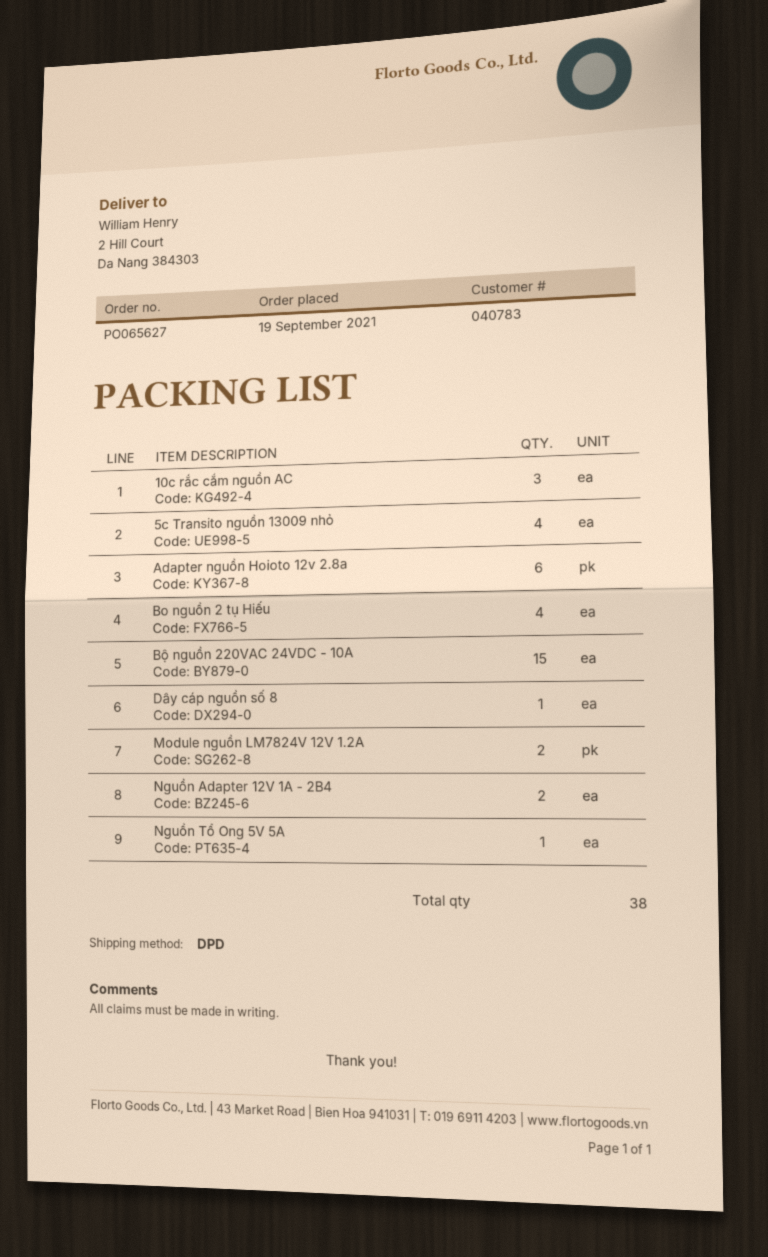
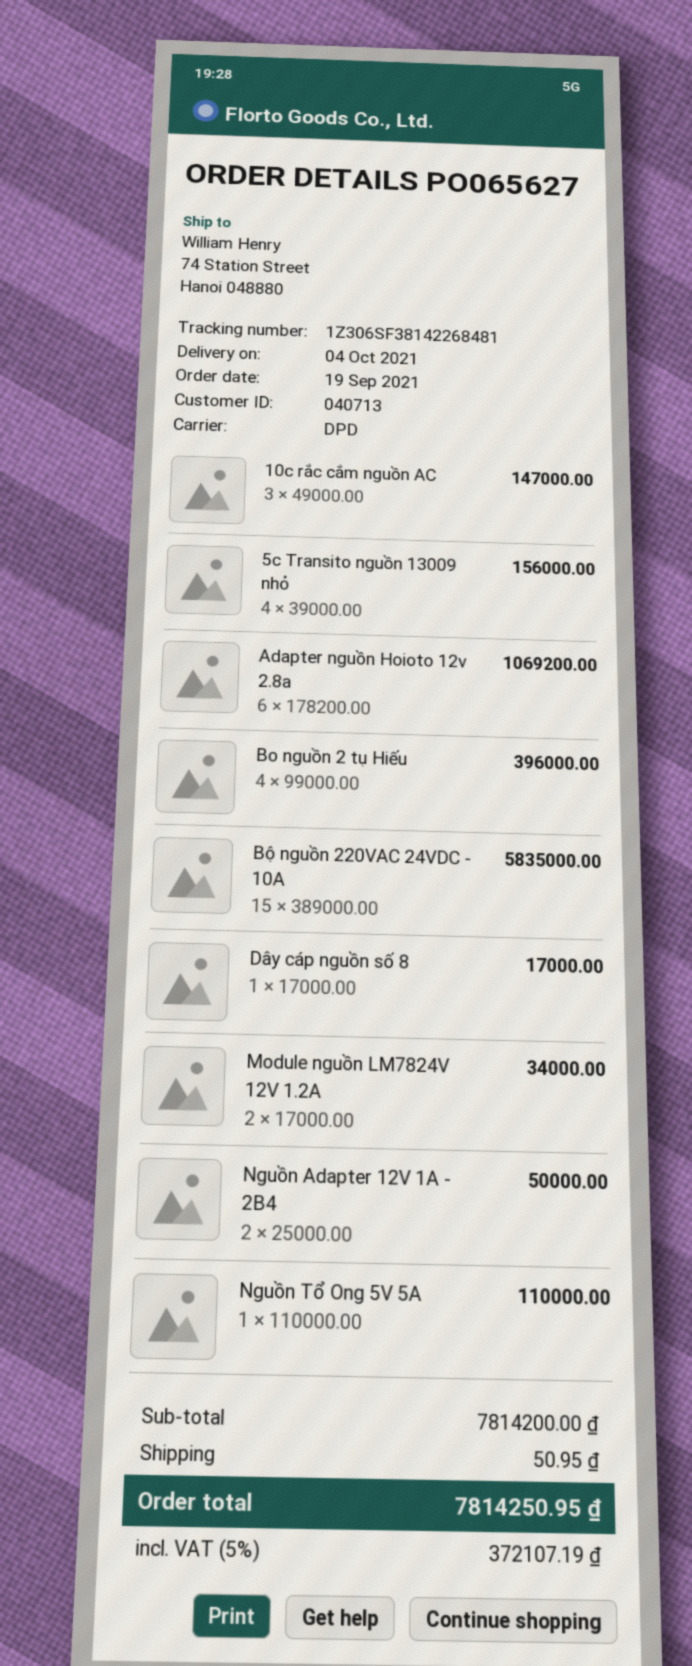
customer number: 040783 -> 040713
ship to: 2 Hill Court, Da Nang 384303 -> 74 Station Street, Hanoi 048880

